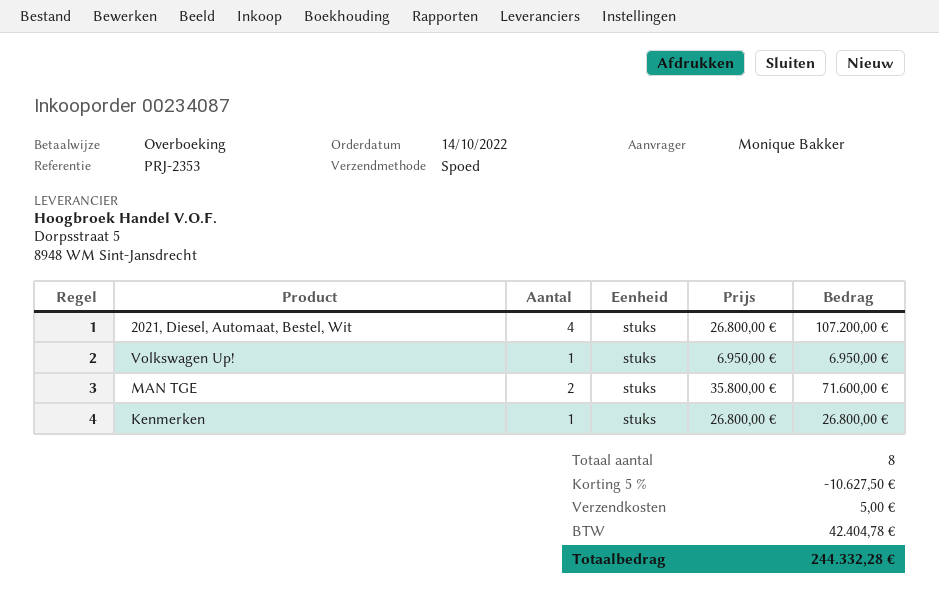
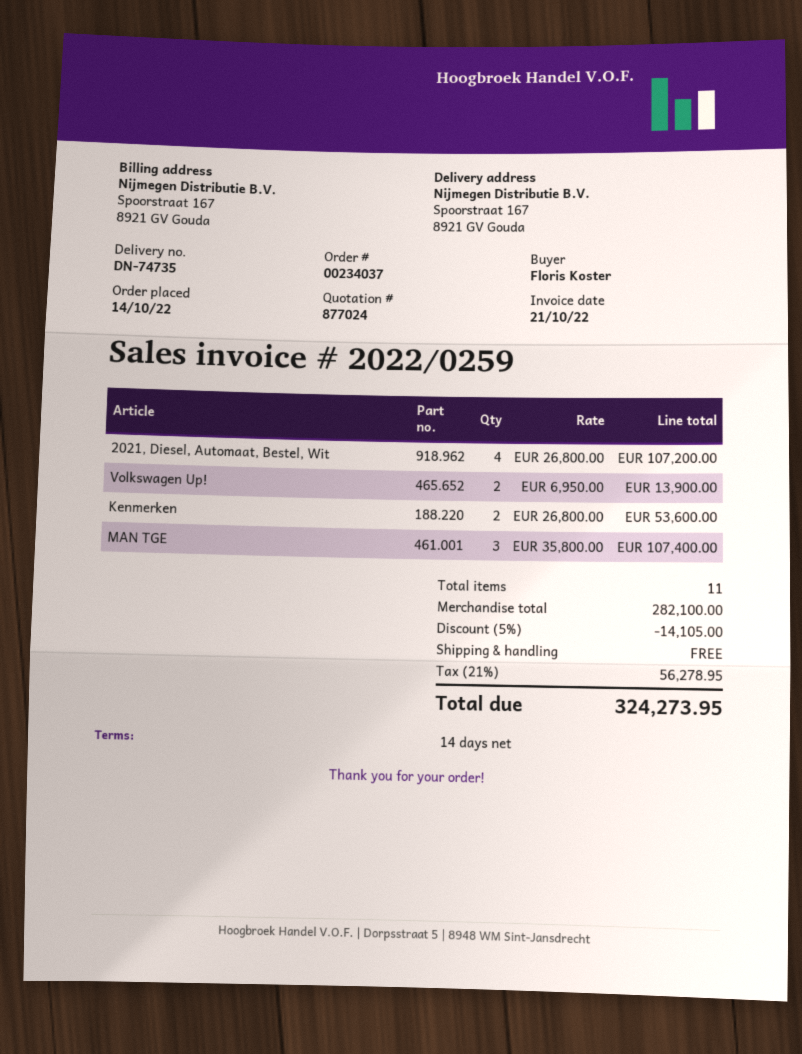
order number: 00234087 -> 00234037
ordered by: Monique Bakker -> Floris Koster
Volkswagen Up!: 1 x 6950.00 = 6950.00 -> 2 x 6950.00 = 13900.00
MAN TGE: 2 x 35800.00 = 71600.00 -> 3 x 35800.00 = 107400.00
Kenmerken: 1 x 26800.00 = 26800.00 -> 2 x 26800.00 = 53600.00
total quantity: 8 -> 11
discount: 5% = 10627.50 -> 5% = 14105.00
shipping: 5.00 -> 0.00
tax: 42404.78 -> 56278.95
total: 244332.28 -> 324273.95

